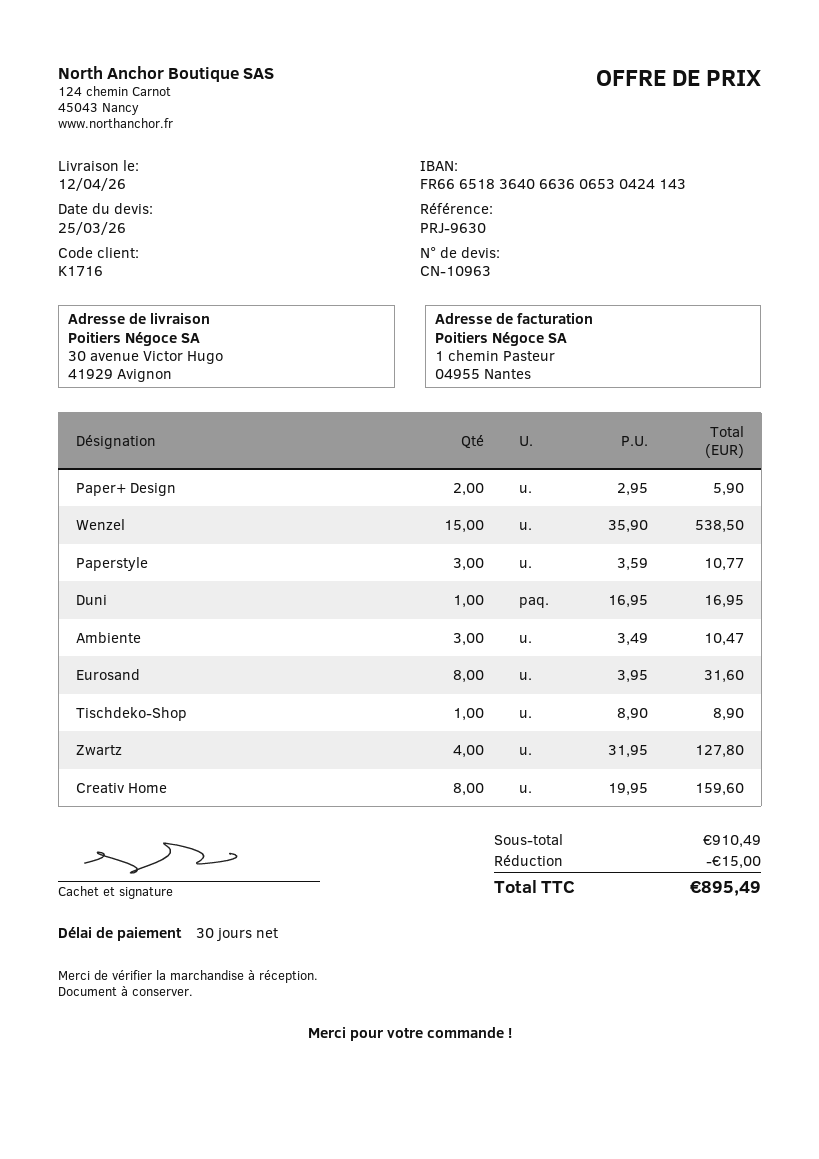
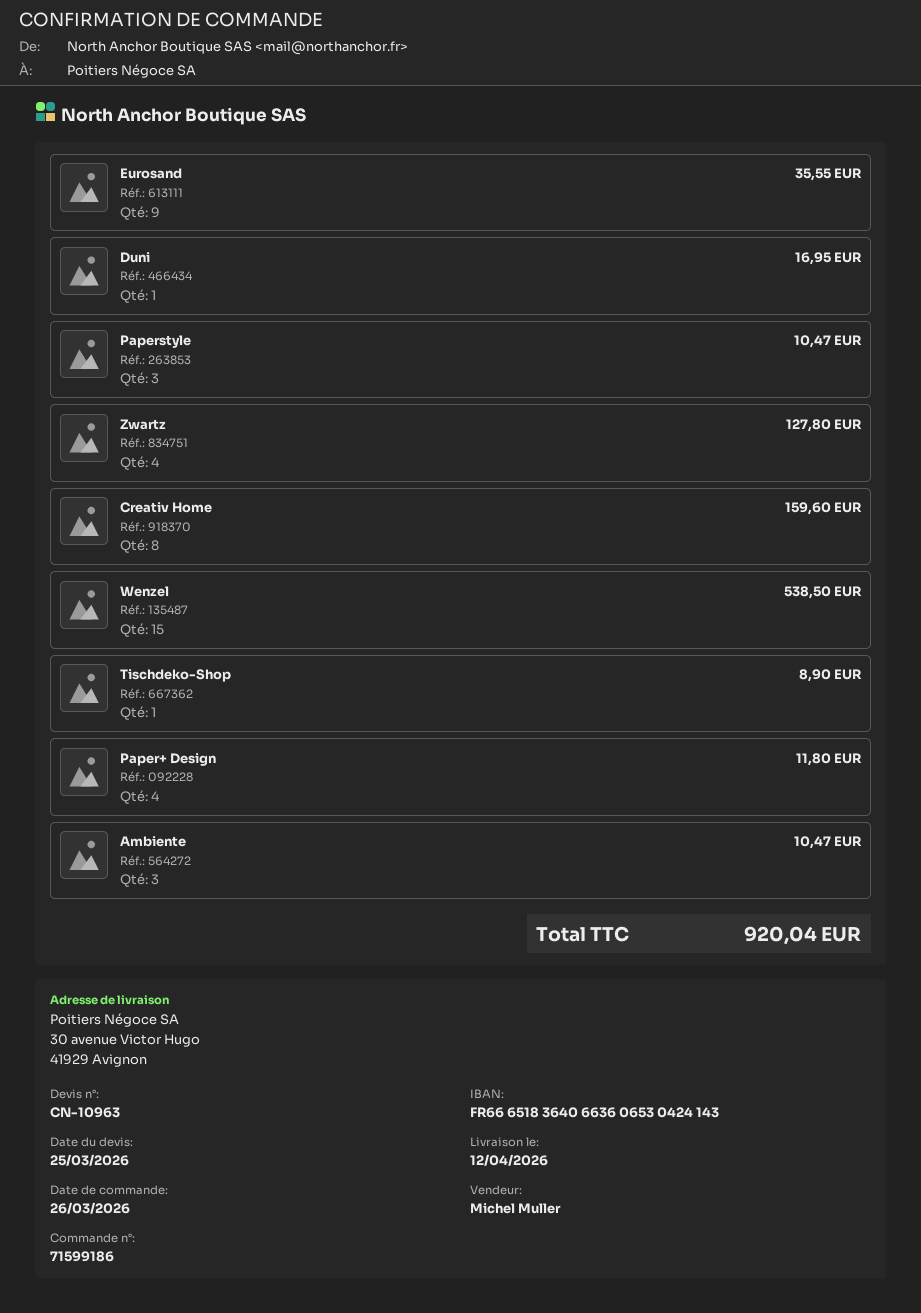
Paper+ Design: 2 for 5.90 -> 4 for 11.80
Paperstyle: 3 for 10.77 -> 3 for 10.47
Eurosand: 8 for 31.60 -> 9 for 35.55
discount: 15.00 -> none
total: 895.49 -> 920.04

